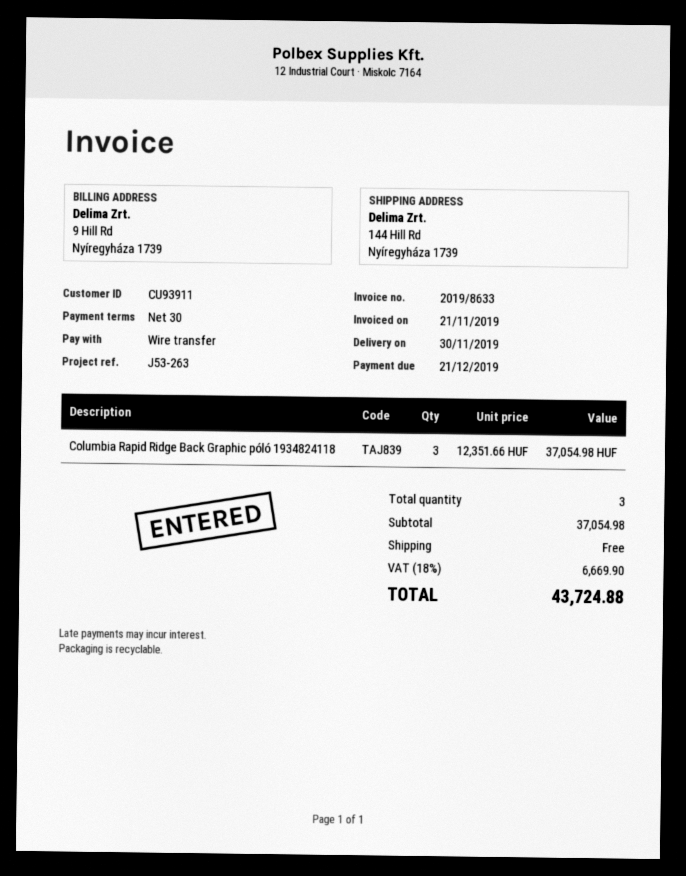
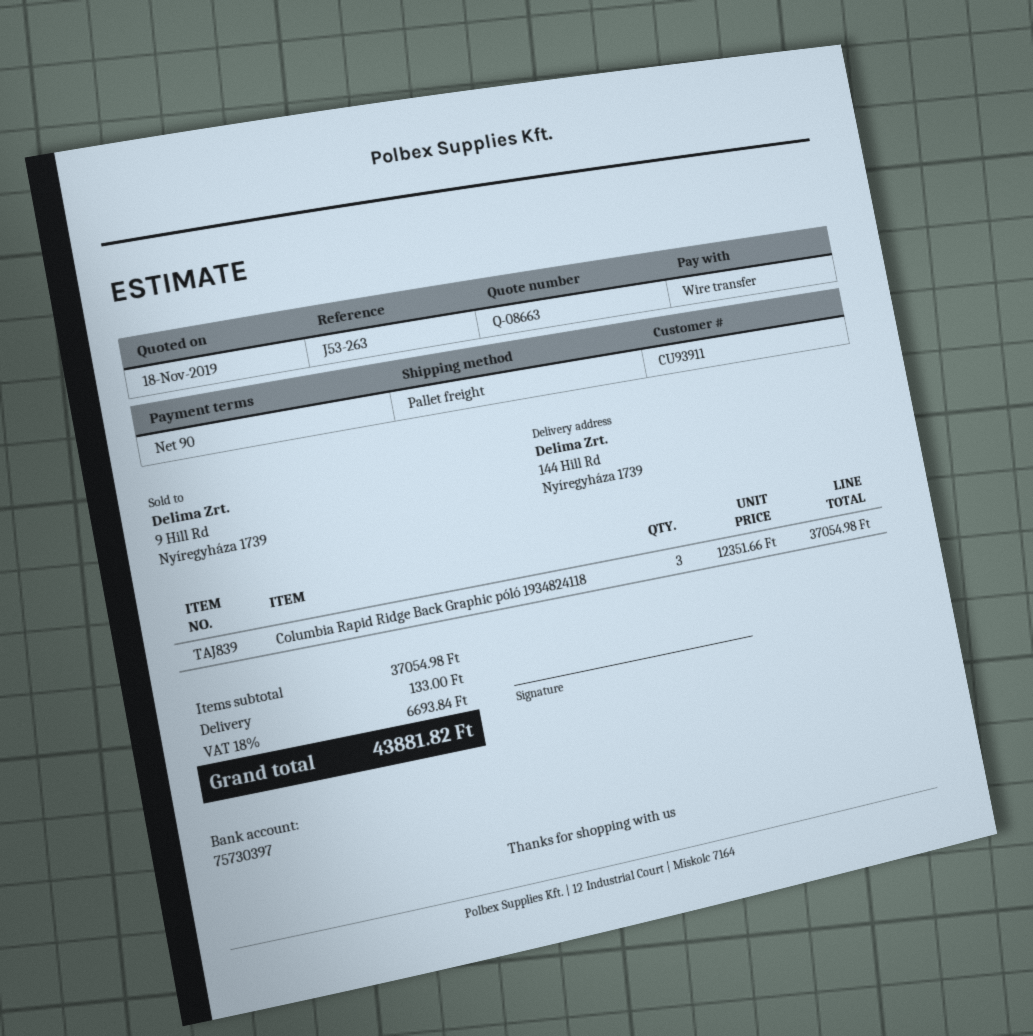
payment terms: 30 days -> 90 days
shipping: 0.00 -> 133.00
tax: 18% = 6669.90 -> 18% = 6693.84
total: 43724.88 -> 43881.82

